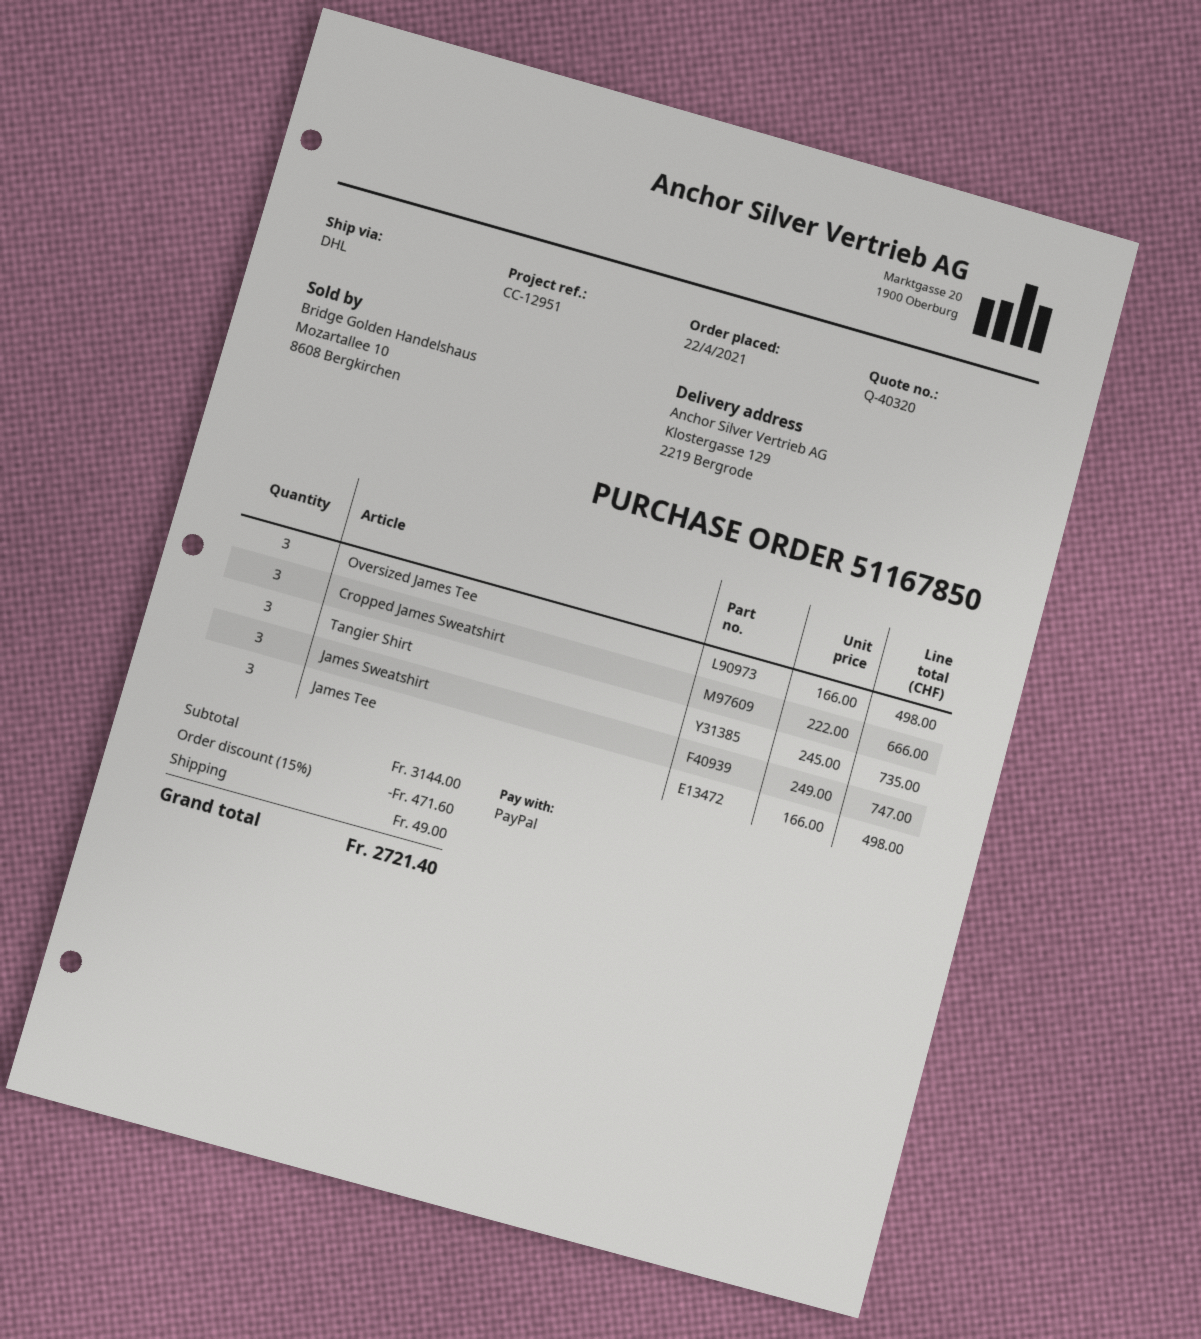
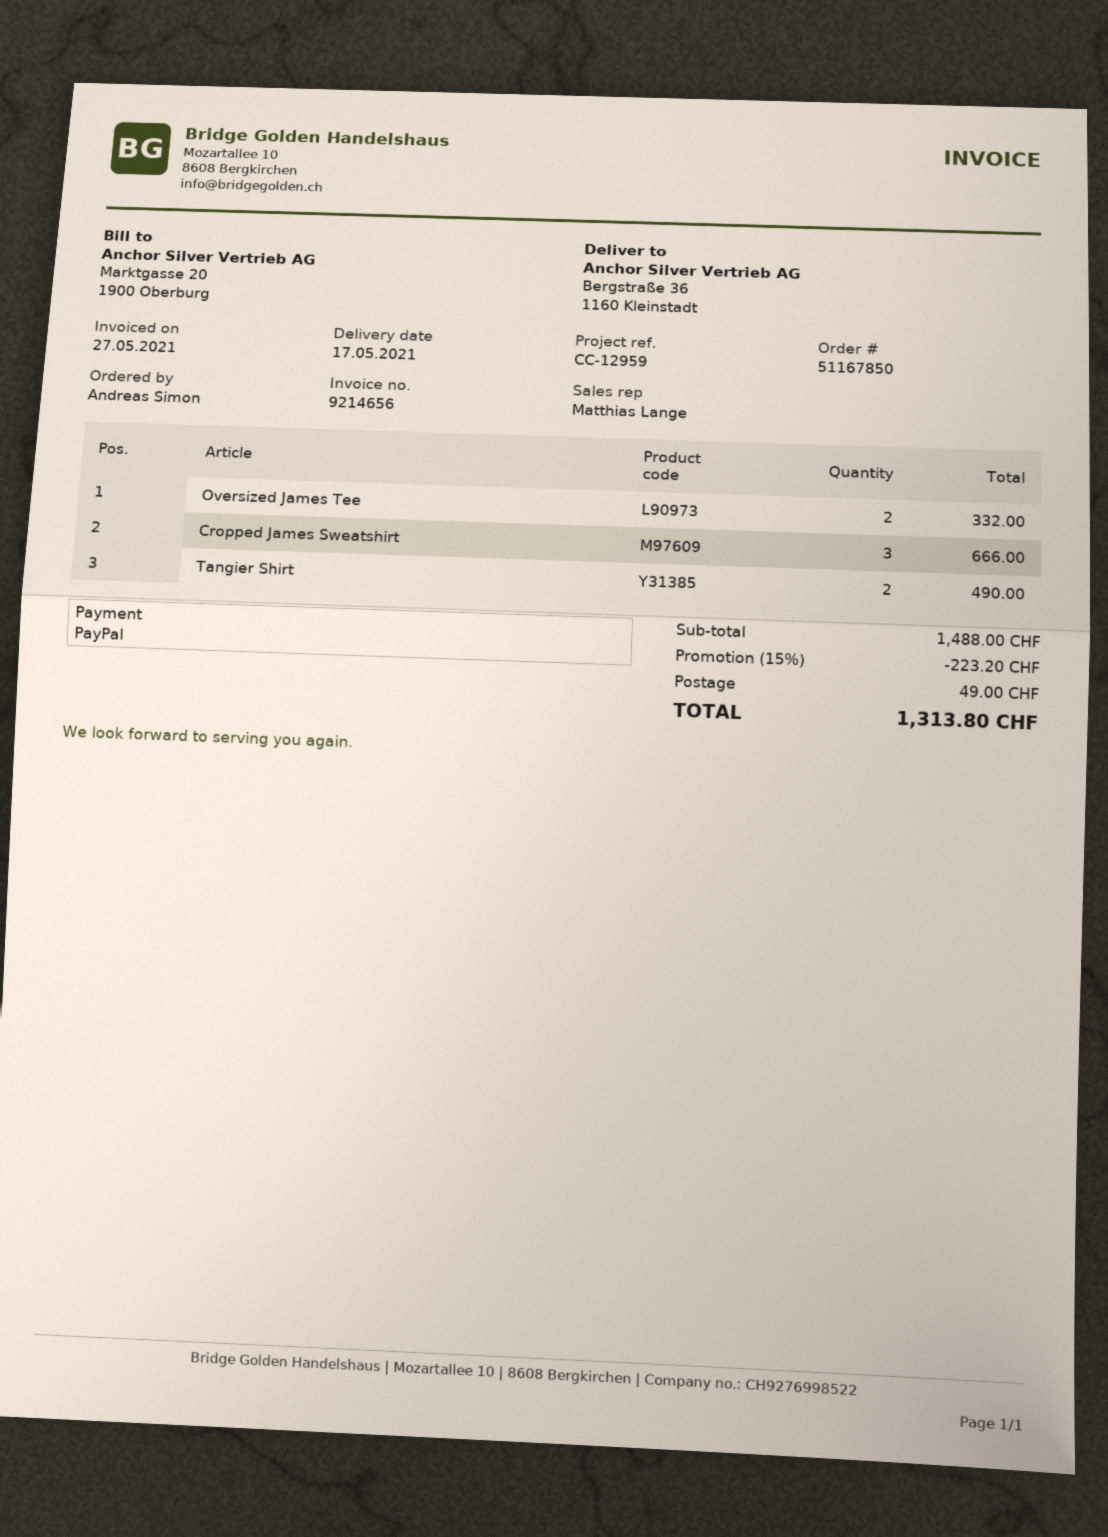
reference: CC-12951 -> CC-12959
ship to: Klostergasse 129, 2219 Bergrode -> Bergstraße 36, 1160 Kleinstadt
Oversized James Tee: 3 for 498.00 -> 2 for 332.00
Tangier Shirt: 3 for 735.00 -> 2 for 490.00
James Sweatshirt: 3 for 747.00 -> none
James Tee: 3 for 498.00 -> none
subtotal: 3144.00 -> 1488.00
discount: 15% = 471.60 -> 15% = 223.20
total: 2721.40 -> 1313.80

